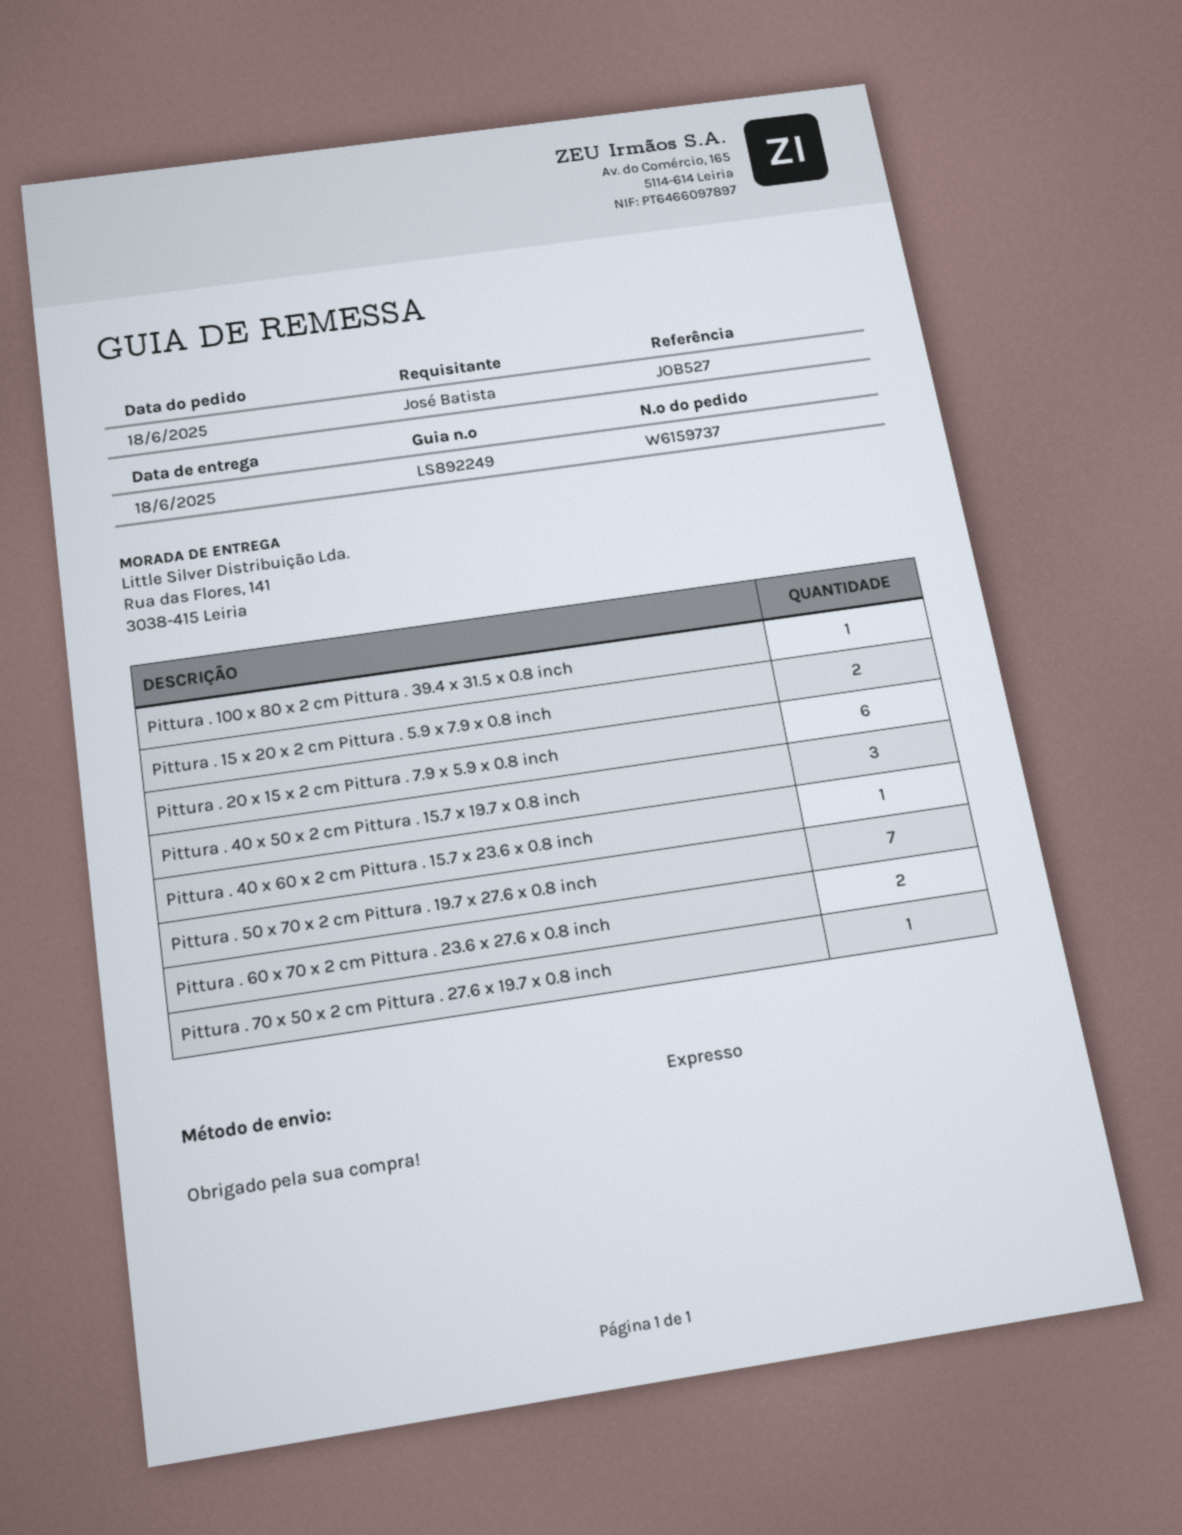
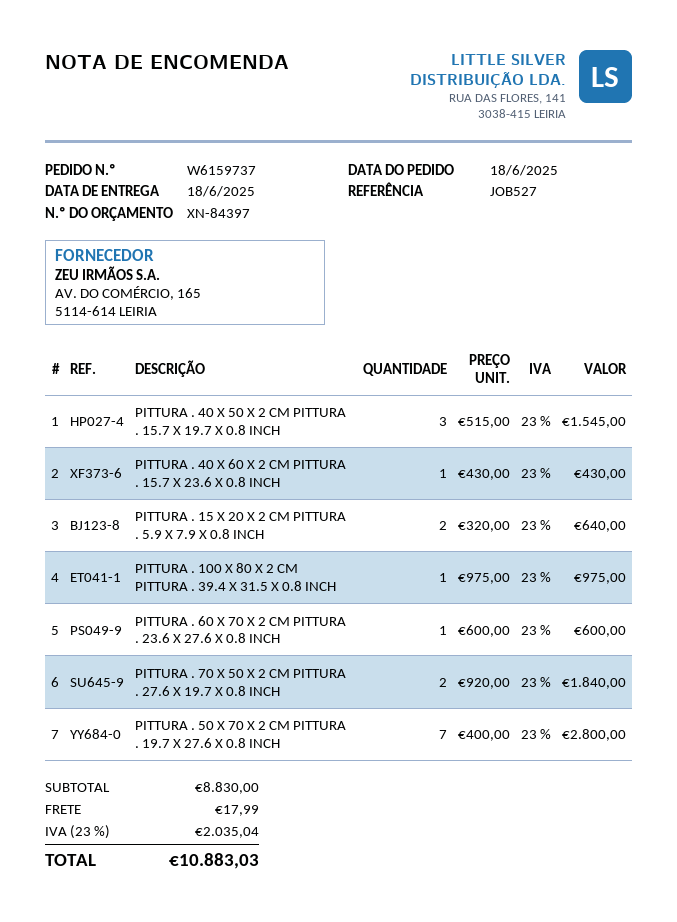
Pittura . 20 x 15 x 2 cm Pittura . 7.9 x 5.9 x 0.8 inch: 6 -> none
Pittura . 60 x 70 x 2 cm Pittura . 23.6 x 27.6 x 0.8 inch: 2 -> 1
Pittura . 70 x 50 x 2 cm Pittura . 27.6 x 19.7 x 0.8 inch: 1 -> 2

